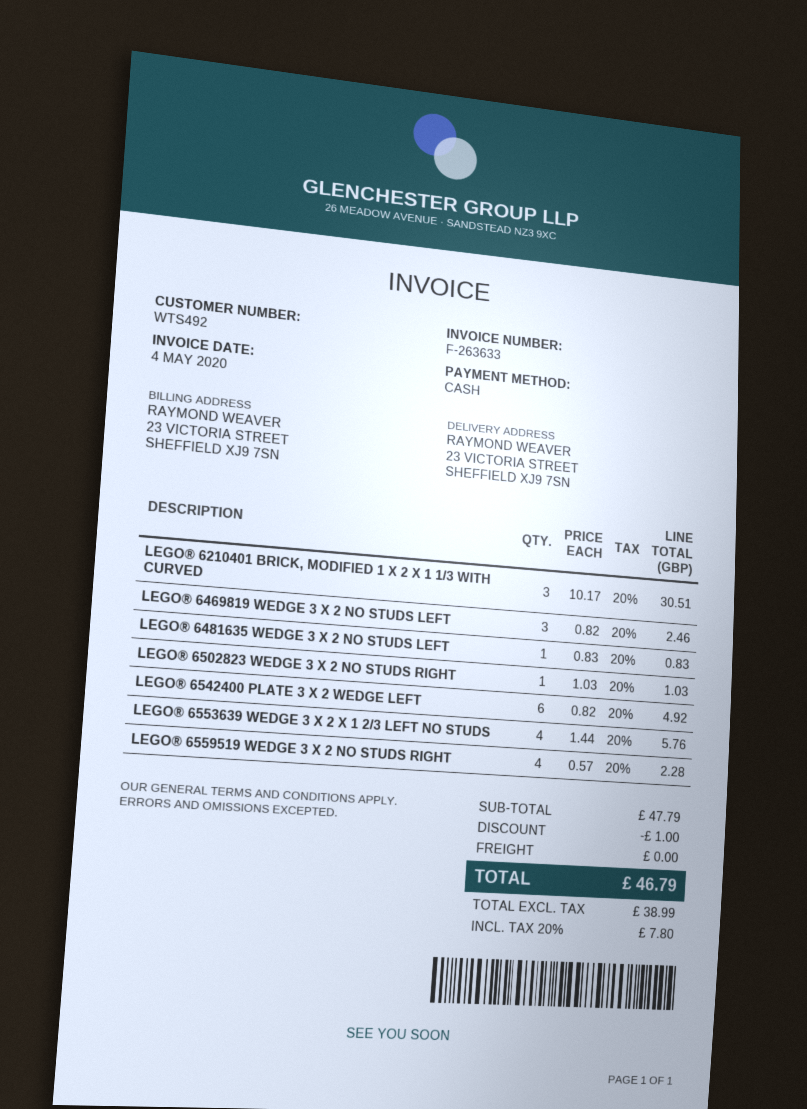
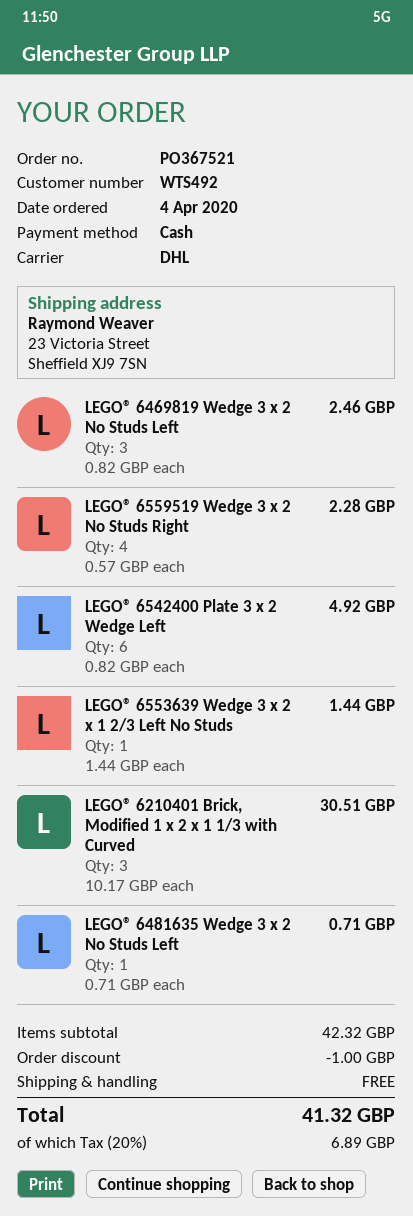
LEGO® 6481635 WEDGE 3 X 2 NO STUDS LEFT: 1 x 0.83 = 0.83 -> 1 x 0.71 = 0.71
LEGO® 6502823 WEDGE 3 X 2 NO STUDS RIGHT: 1 x 1.03 = 1.03 -> none
LEGO® 6553639 WEDGE 3 X 2 X 1 2/3 LEFT NO STUDS: 4 x 1.44 = 5.76 -> 1 x 1.44 = 1.44
subtotal: 47.79 -> 42.32
tax: 20% = 7.80 -> 20% = 6.89
total: 46.79 -> 41.32

